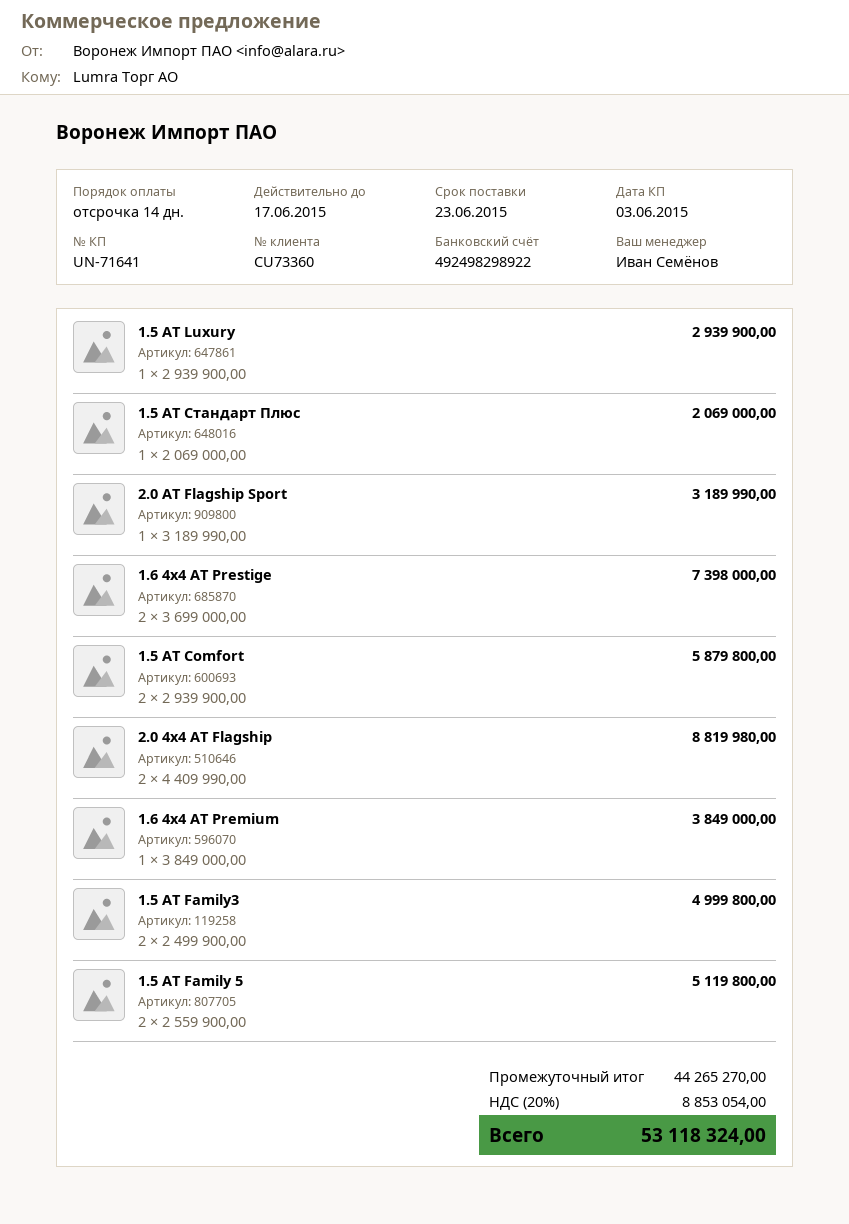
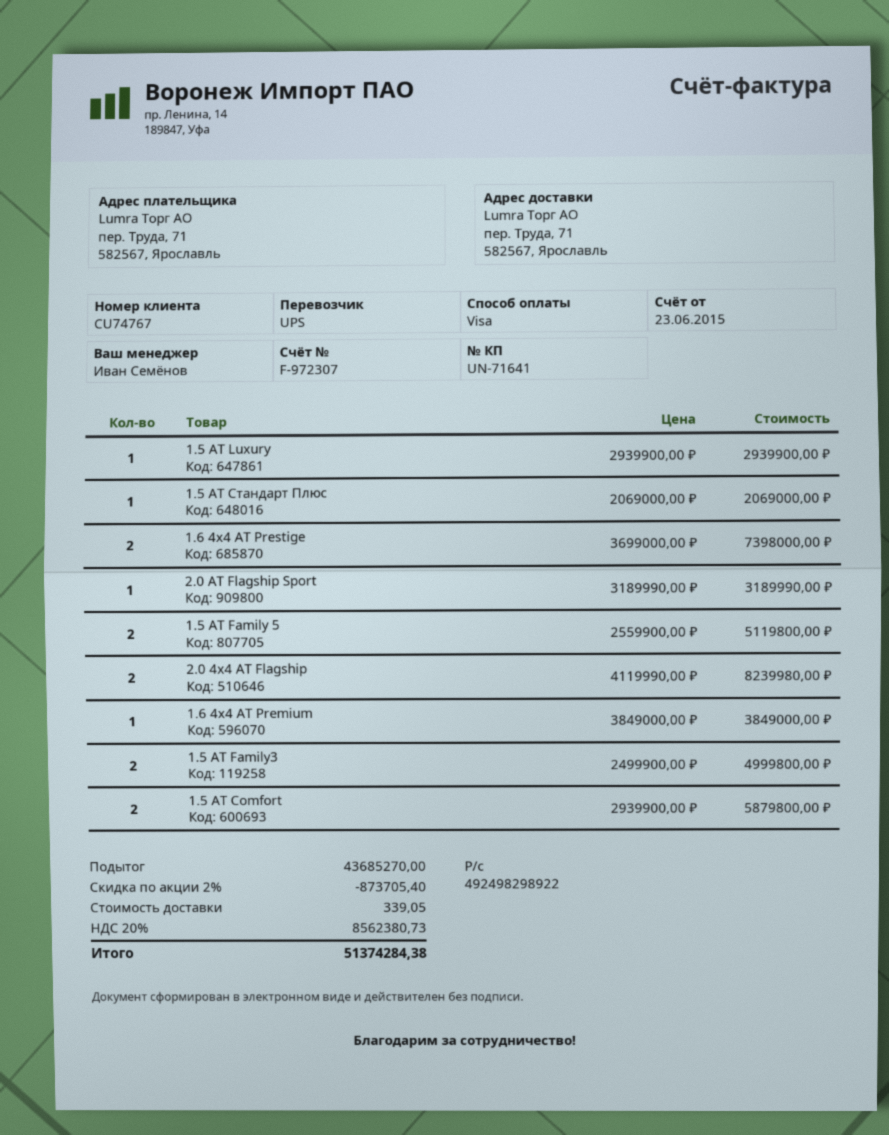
customer number: CU73360 -> CU74767
2.0 4x4 AT Flagship: 2 x 4409990.00 = 8819980.00 -> 2 x 4119990.00 = 8239980.00
subtotal: 44265270.00 -> 43685270.00
discount: none -> 2% = 873705.40
shipping: none -> 339.05
tax: 20% = 8853054.00 -> 20% = 8562380.73
total: 53118324.00 -> 51374284.38

